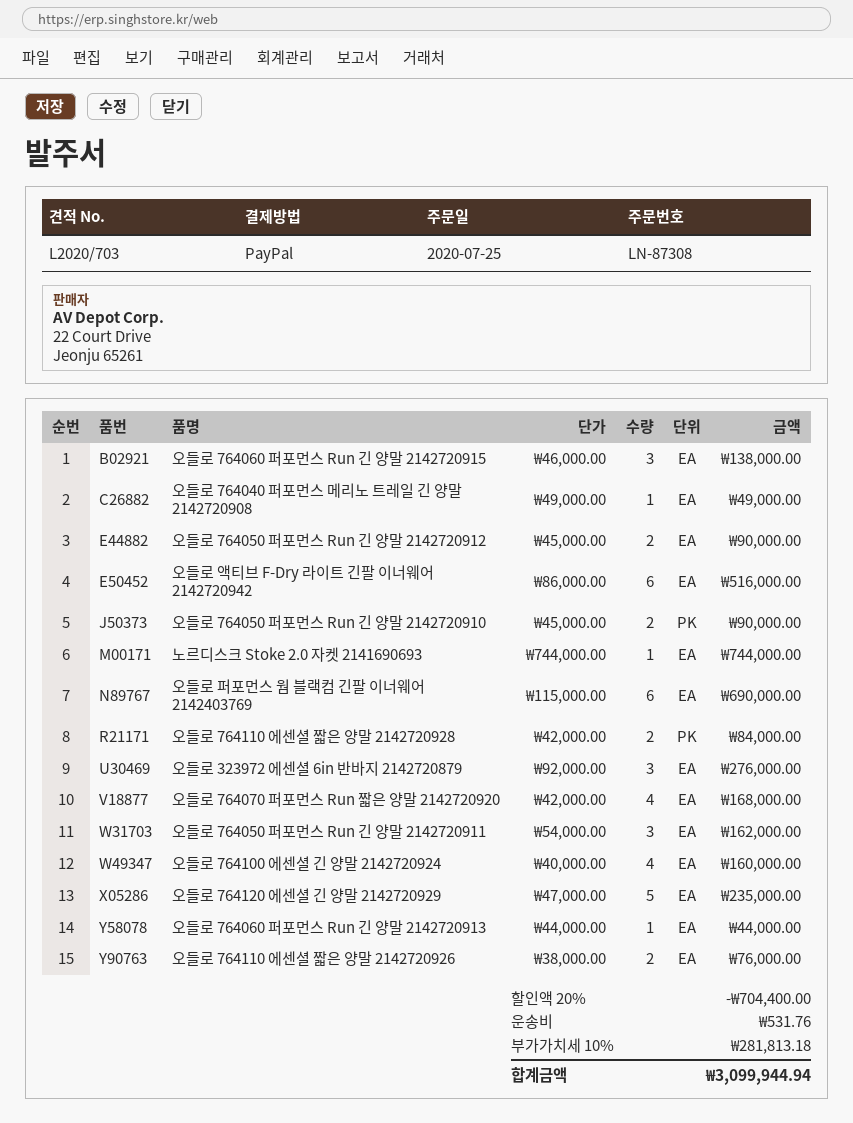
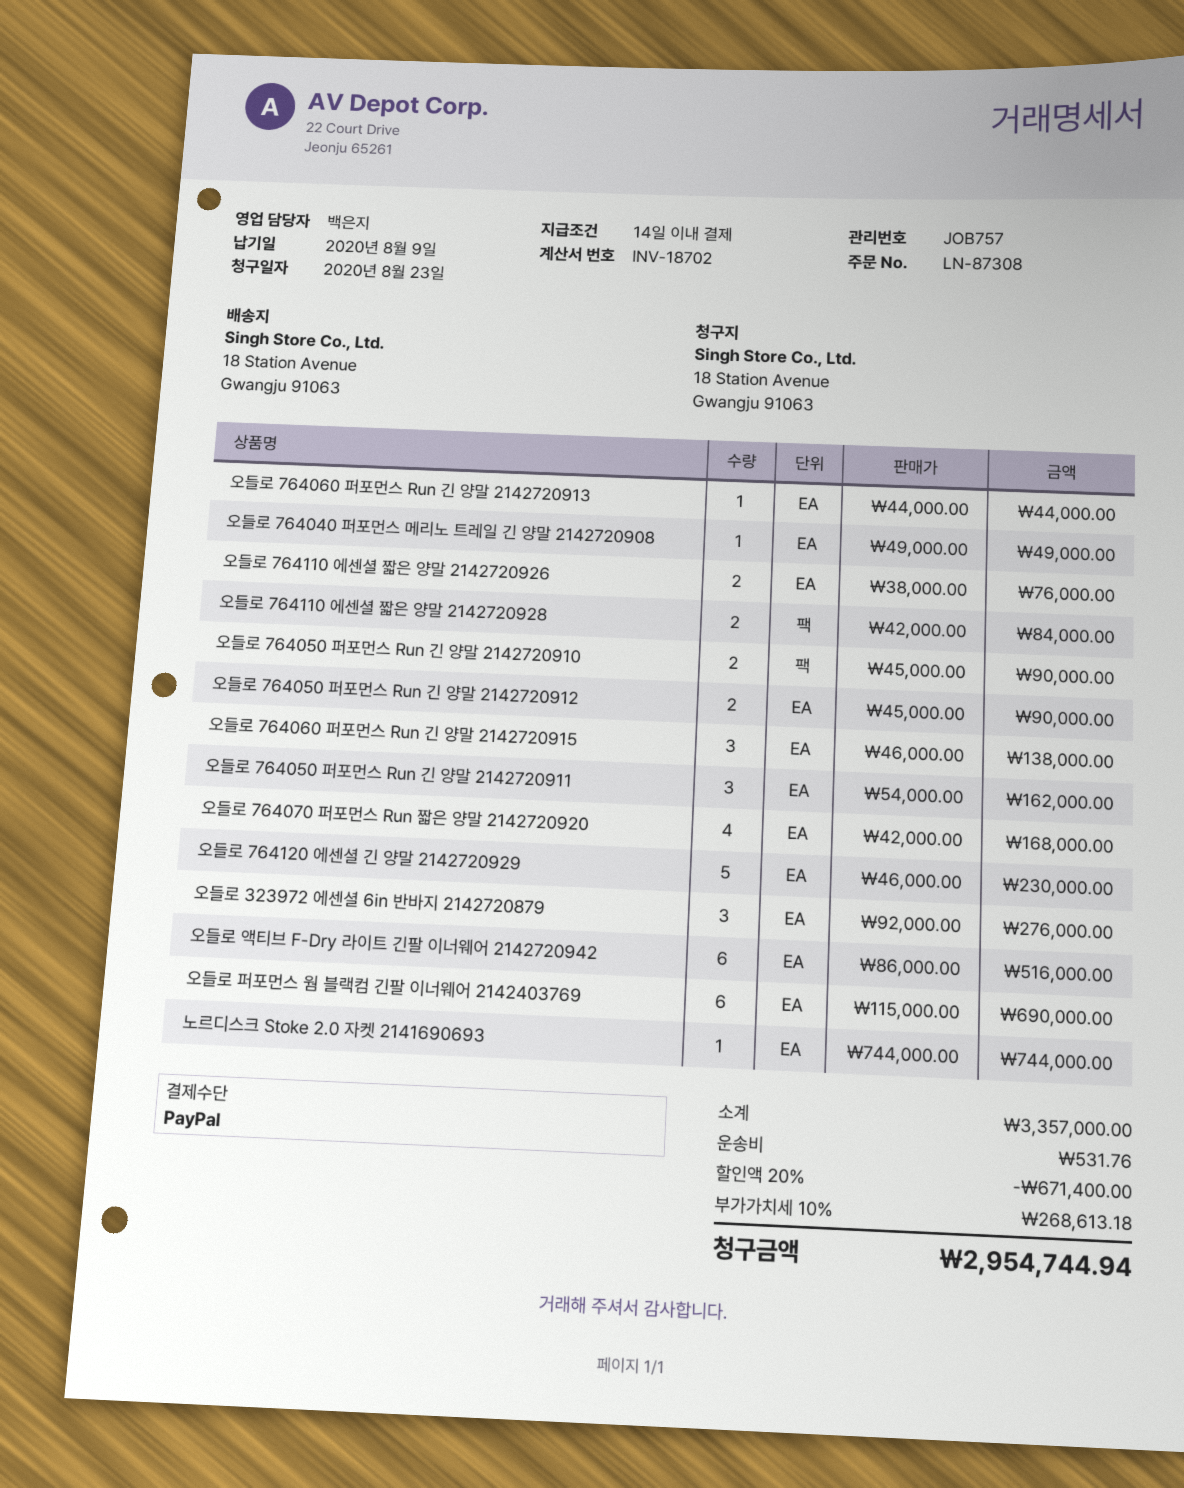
오들로 764100 에센셜 긴 양말 2142720924: 4 x 40000.00 = 160000.00 -> none
오들로 764120 에센셜 긴 양말 2142720929: 5 x 47000.00 = 235000.00 -> 5 x 46000.00 = 230000.00
discount: 20% = 704400.00 -> 20% = 671400.00
tax: 10% = 281813.18 -> 10% = 268613.18
total: 3099944.94 -> 2954744.94

